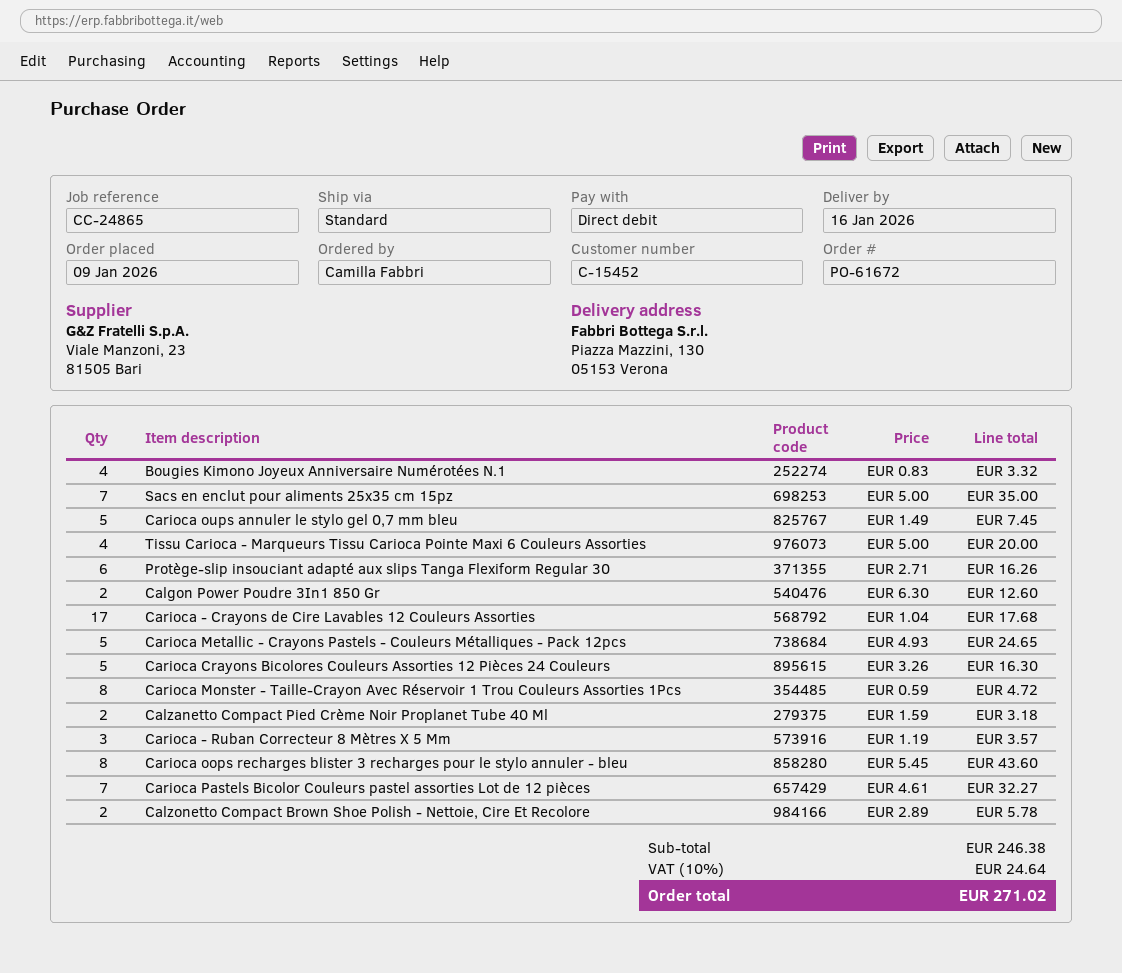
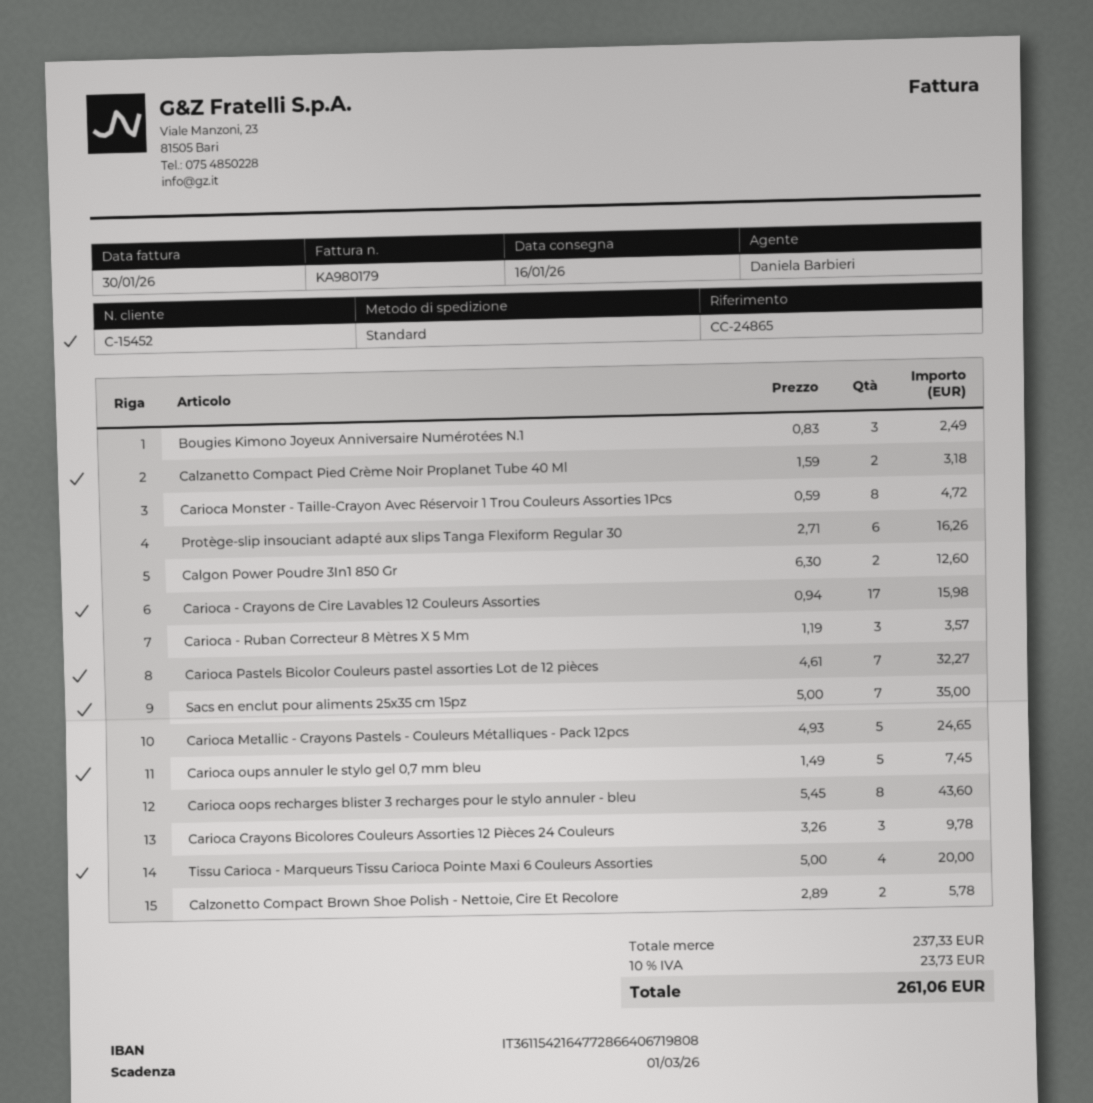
Bougies Kimono Joyeux Anniversaire Numérotées N.1: 4 x 0.83 = 3.32 -> 3 x 0.83 = 2.49
Carioca - Crayons de Cire Lavables 12 Couleurs Assorties: 17 x 1.04 = 17.68 -> 17 x 0.94 = 15.98
Carioca Crayons Bicolores Couleurs Assorties 12 Pièces 24 Couleurs: 5 x 3.26 = 16.30 -> 3 x 3.26 = 9.78
subtotal: 246.38 -> 237.33
tax: 10% = 24.64 -> 10% = 23.73
total: 271.02 -> 261.06

